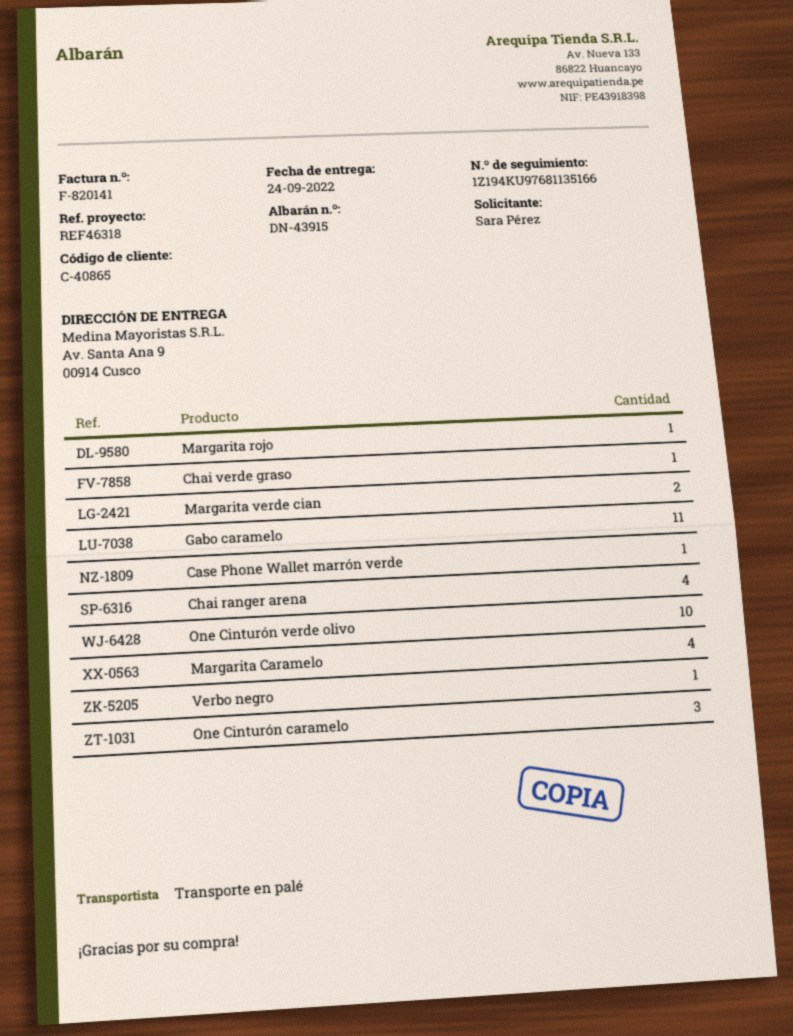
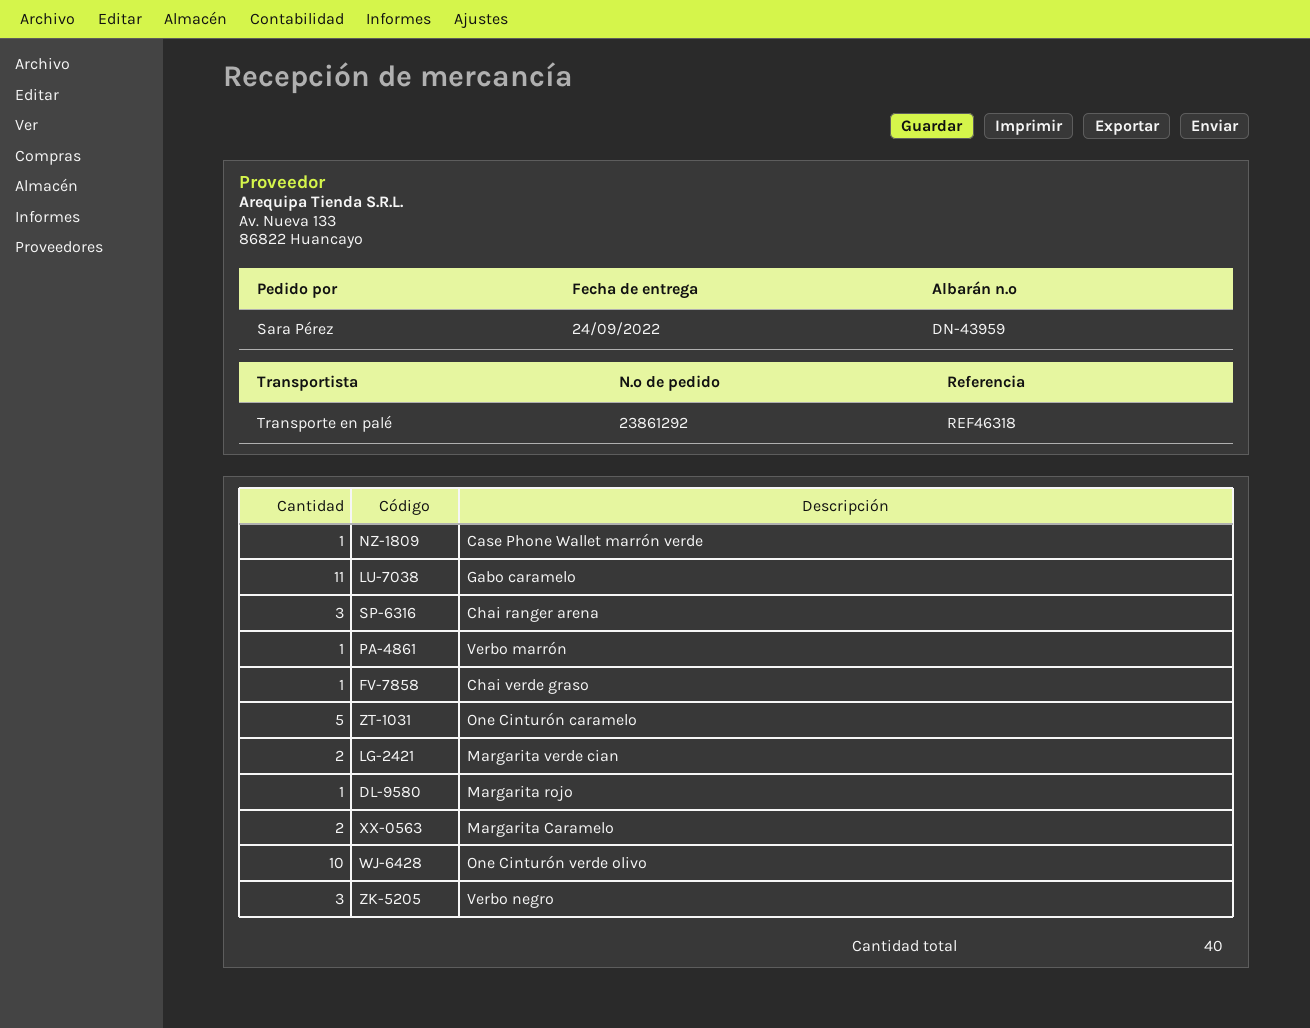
delivery note number: DN-43915 -> DN-43959
Chai ranger arena: 4 -> 3
Margarita Caramelo: 4 -> 2
Verbo negro: 1 -> 3
One Cinturón caramelo: 3 -> 5
Verbo marrón: none -> 1

